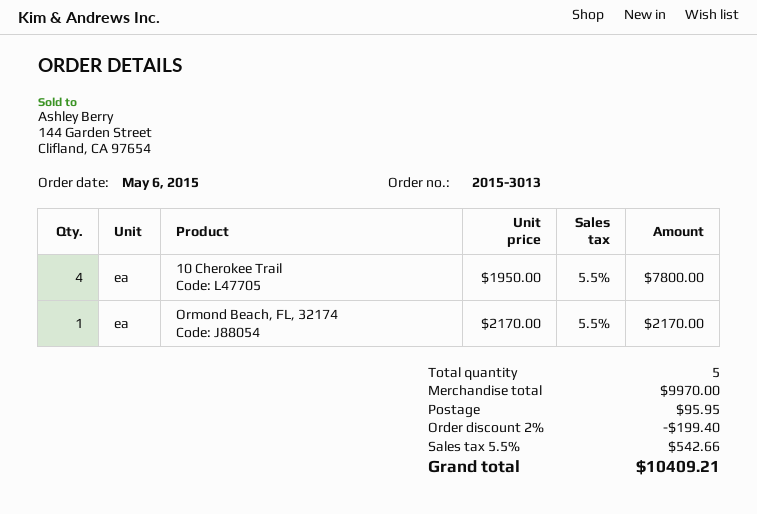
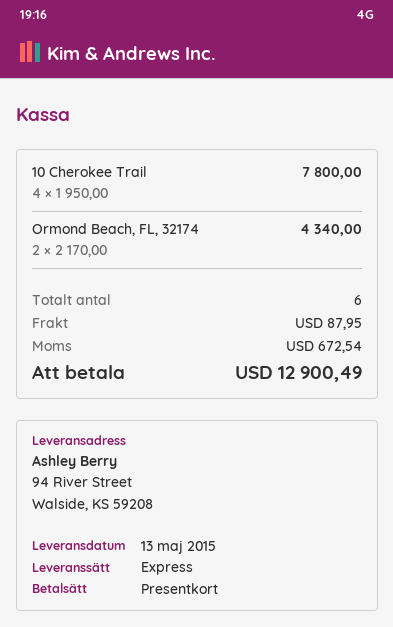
Ormond Beach, FL, 32174: 1 x 2170.00 = 2170.00 -> 2 x 2170.00 = 4340.00
total quantity: 5 -> 6
discount: 2% = 199.40 -> none
shipping: 95.95 -> 87.95
tax: 542.66 -> 672.54
total: 10409.21 -> 12900.49

